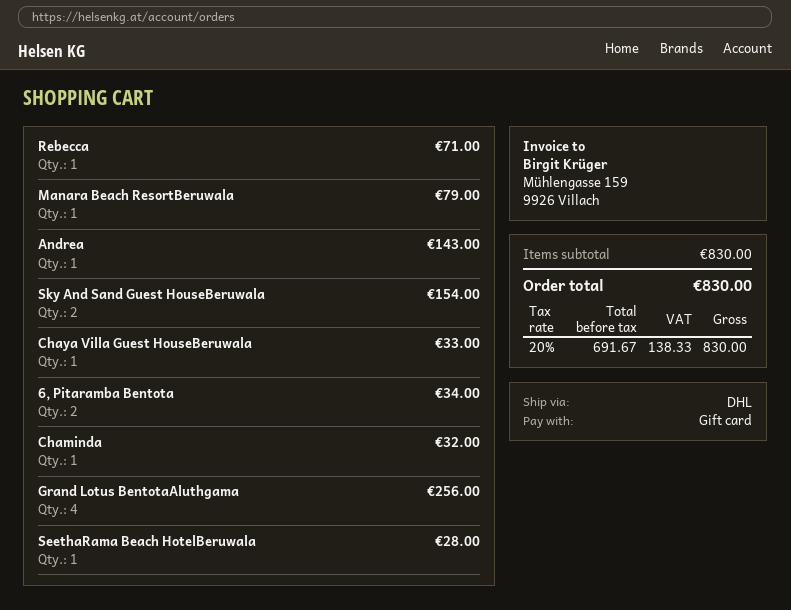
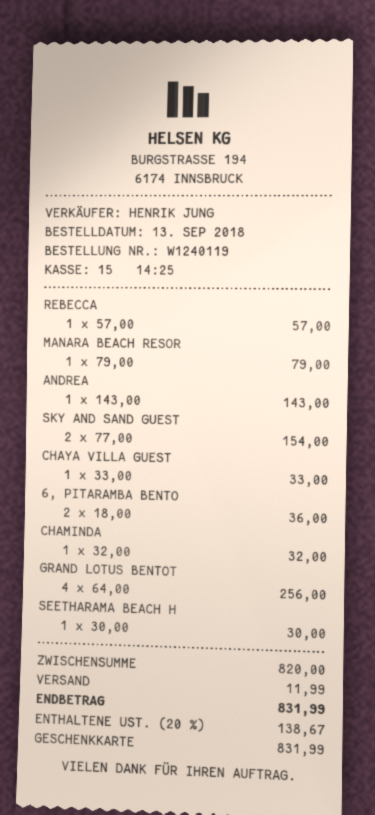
Rebecca: 1 for 71.00 -> 1 for 57.00
6, Pitaramba Bentota: 2 for 34.00 -> 2 for 36.00
SeethaRama Beach HotelBeruwala: 1 for 28.00 -> 1 for 30.00
subtotal: 830.00 -> 820.00
shipping: none -> 11.99
tax: 20% = 138.33 -> 20% = 138.67
total: 830.00 -> 831.99

